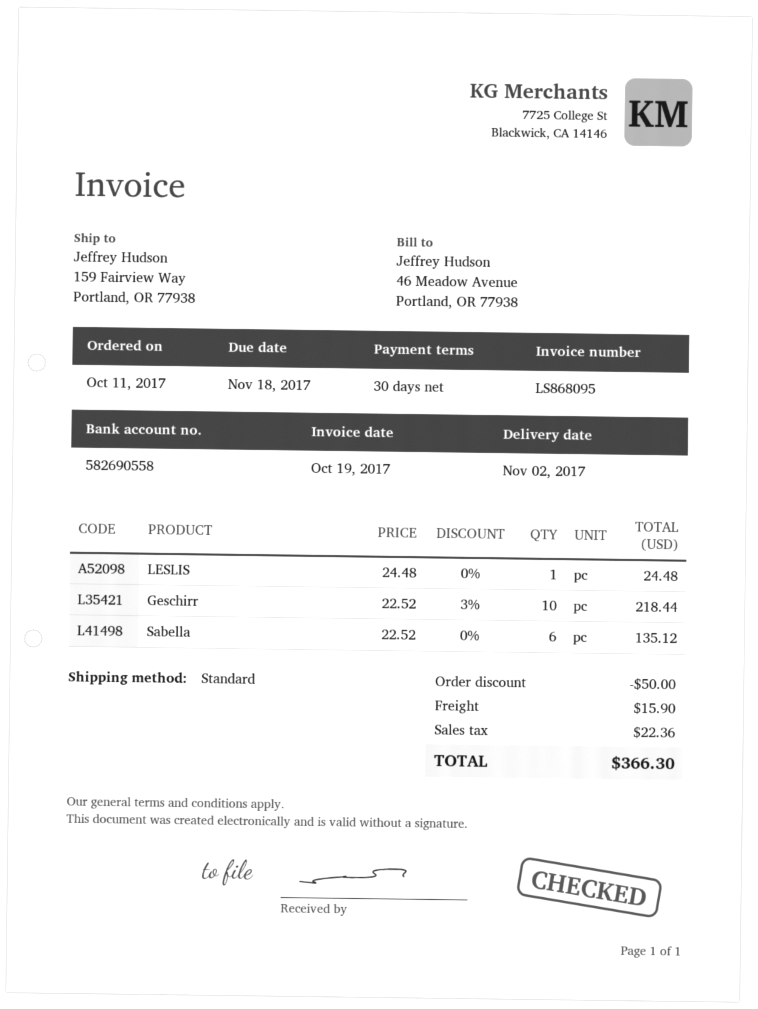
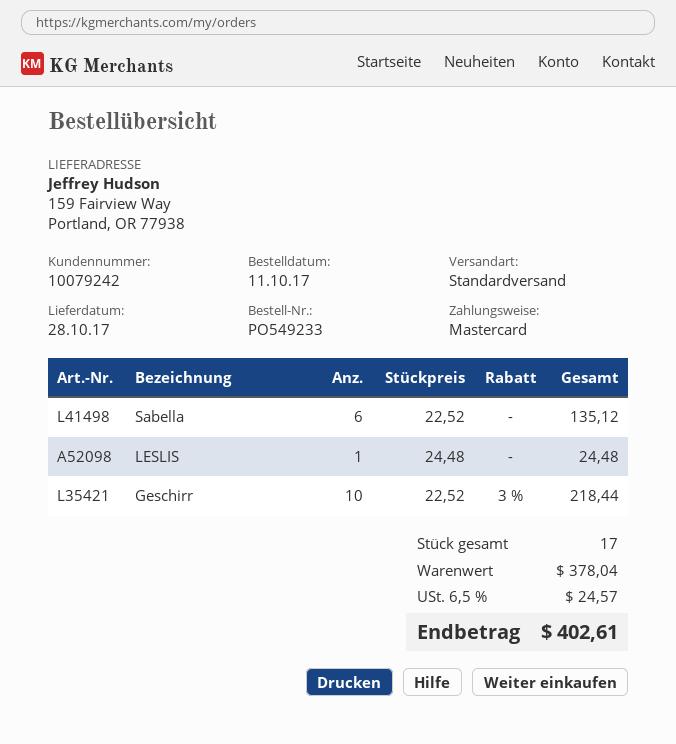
delivery date: 2017-11-02 -> 2017-10-28
discount: 50.00 -> none
shipping: 15.90 -> none
tax: 22.36 -> 24.57
total: 366.30 -> 402.61

